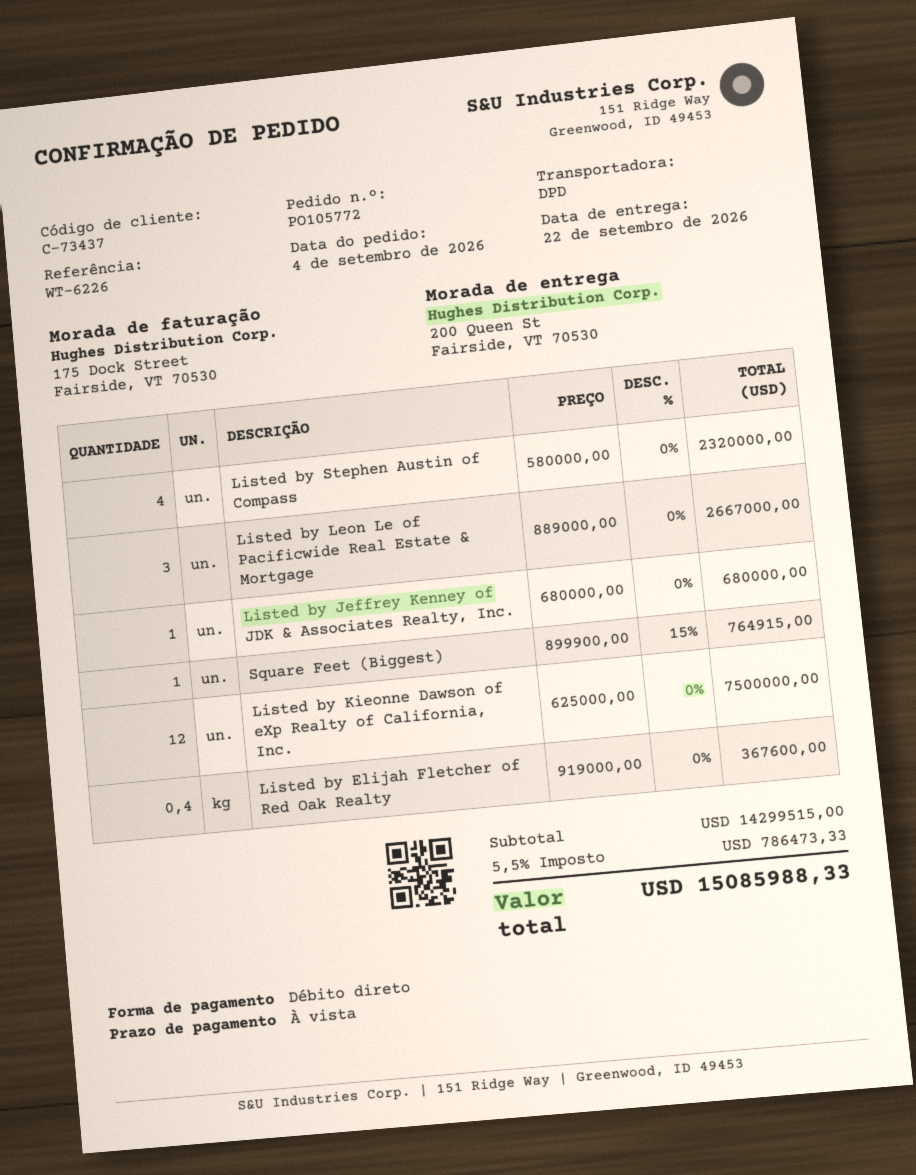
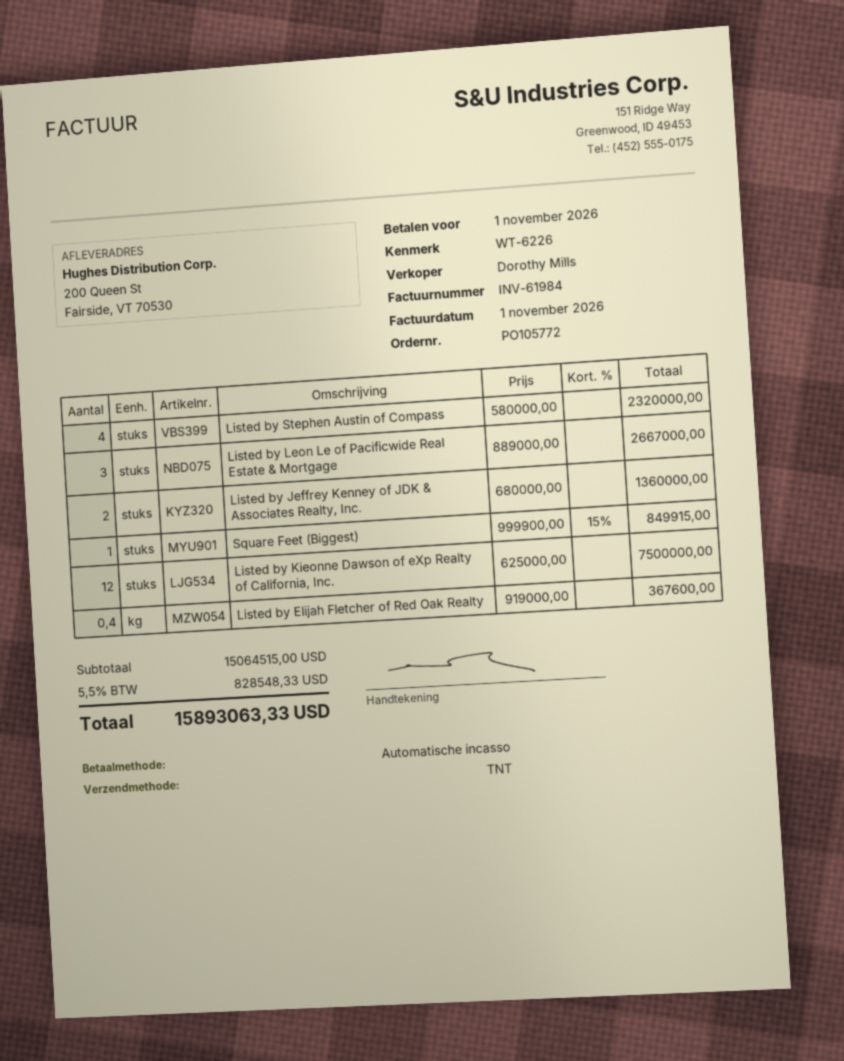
shipping method: DPD -> TNT
Listed by Jeffrey Kenney of JDK & Associates Realty, Inc.: 1 x 680000.00 = 680000.00 -> 2 x 680000.00 = 1360000.00
Square Feet (Biggest): 1 x 899900.00 - 15% = 764915.00 -> 1 x 999900.00 - 15% = 849915.00
subtotal: 14299515.00 -> 15064515.00
tax: 5.5% = 786473.33 -> 5.5% = 828548.33
total: 15085988.33 -> 15893063.33

